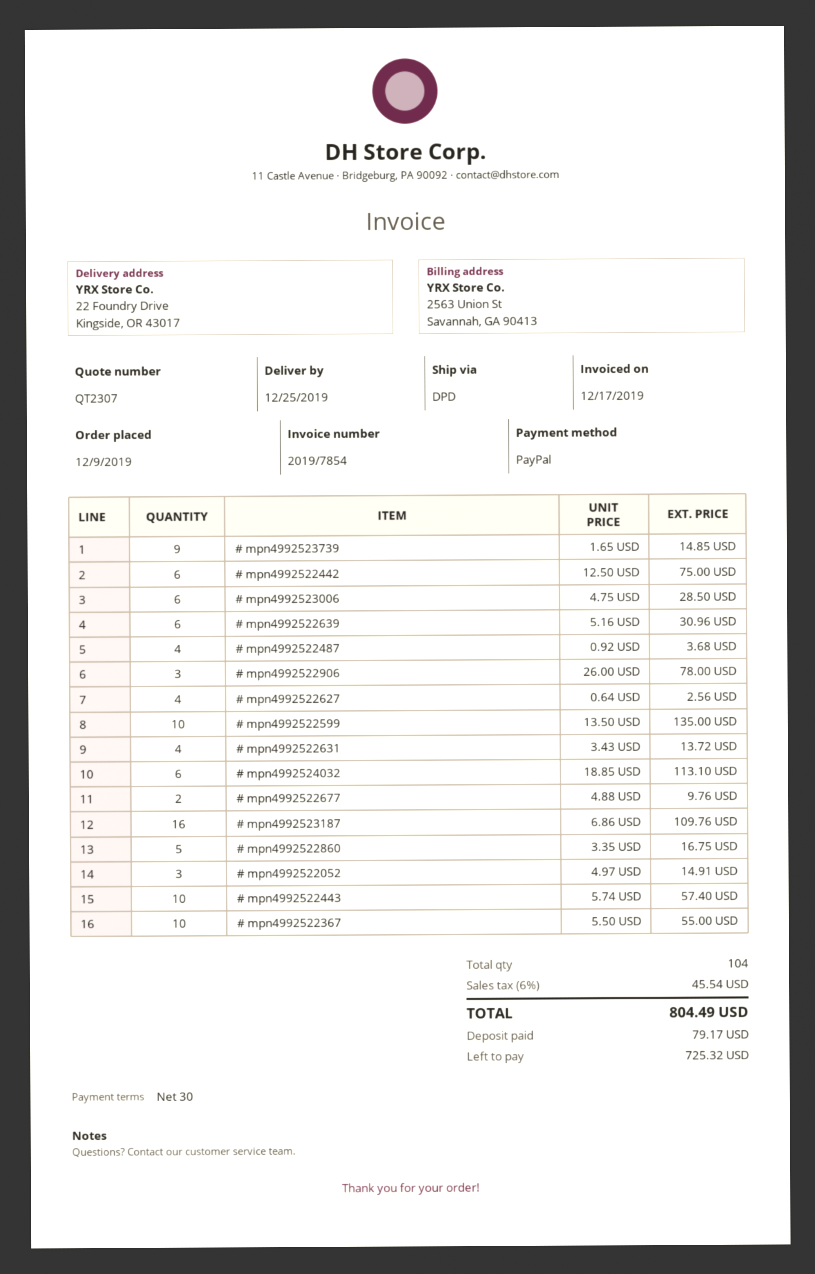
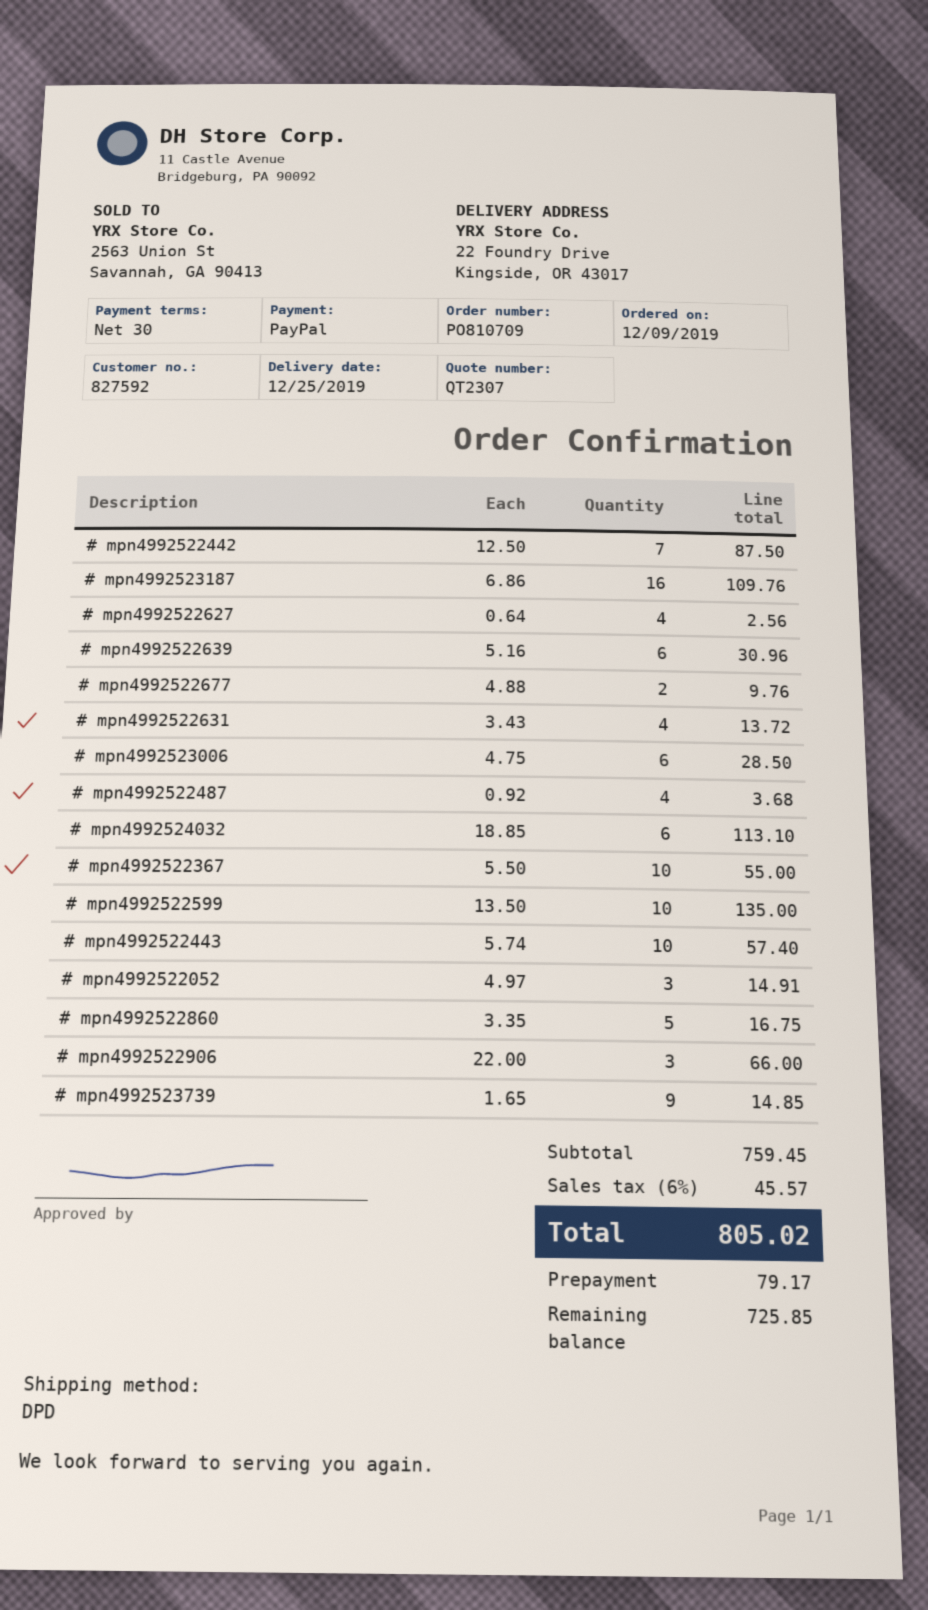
# mpn4992522442: 6 x 12.50 = 75.00 -> 7 x 12.50 = 87.50
# mpn4992522906: 3 x 26.00 = 78.00 -> 3 x 22.00 = 66.00
tax: 6% = 45.54 -> 6% = 45.57
total: 804.49 -> 805.02
balance: 725.32 -> 725.85

